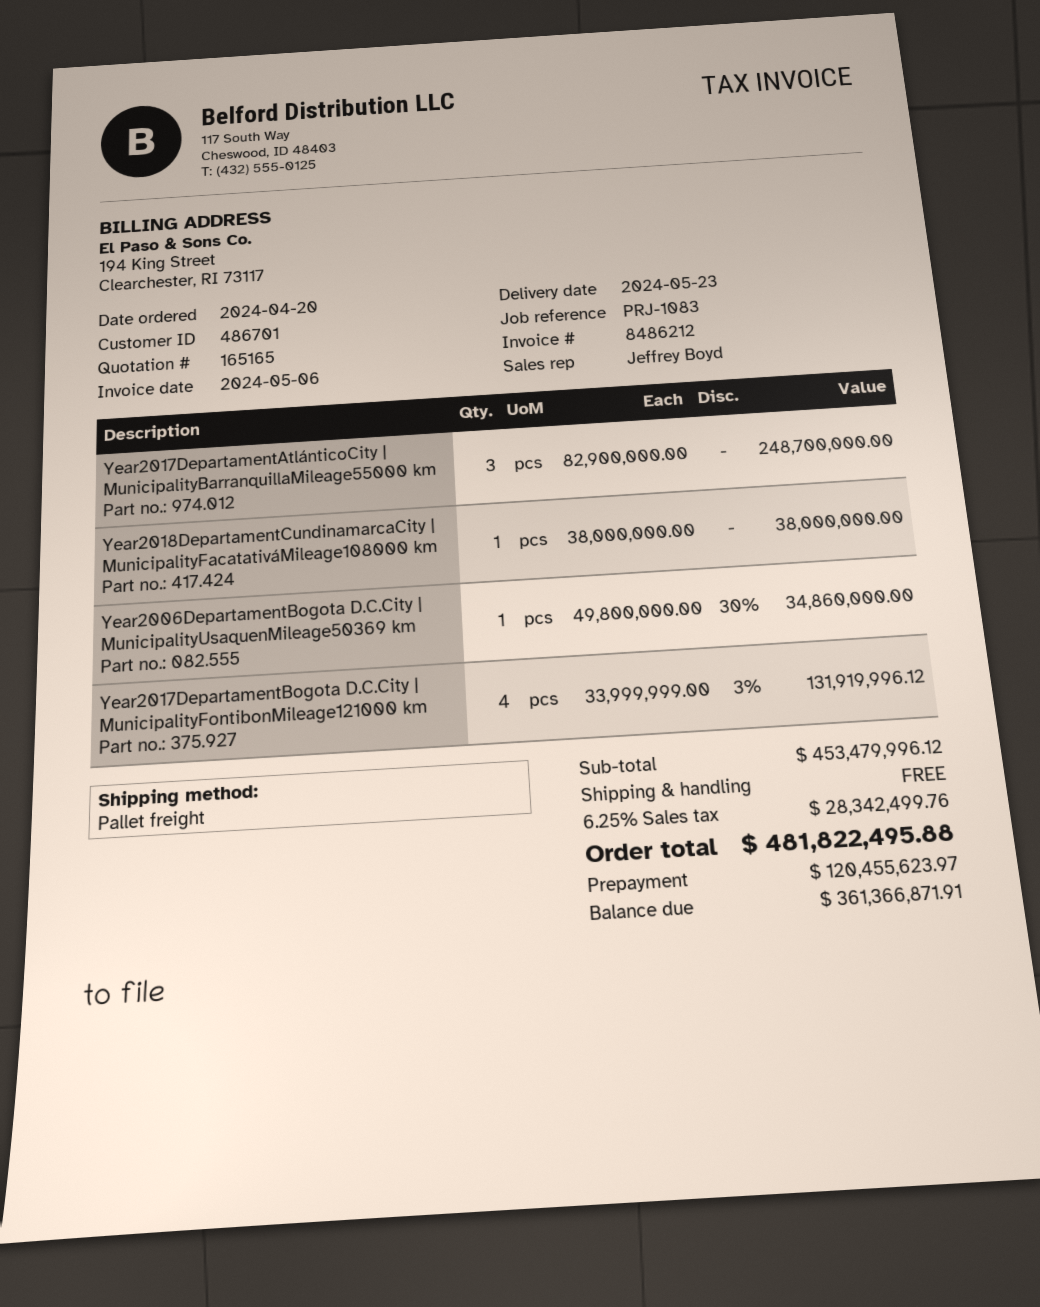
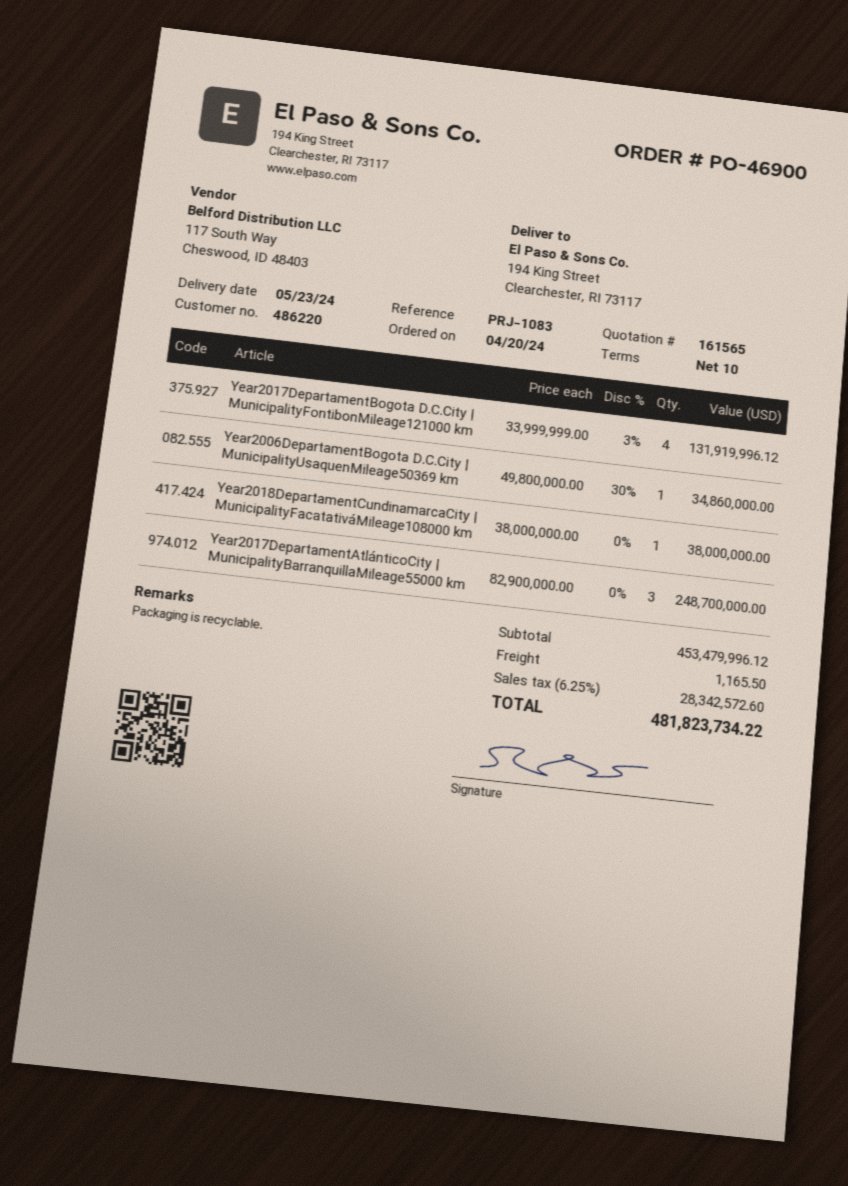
quote number: 165165 -> 161565
customer number: 486701 -> 486220
shipping: 0.00 -> 1165.50
tax: 6.25% = 28342499.76 -> 6.25% = 28342572.60
total: 481822495.88 -> 481823734.22

